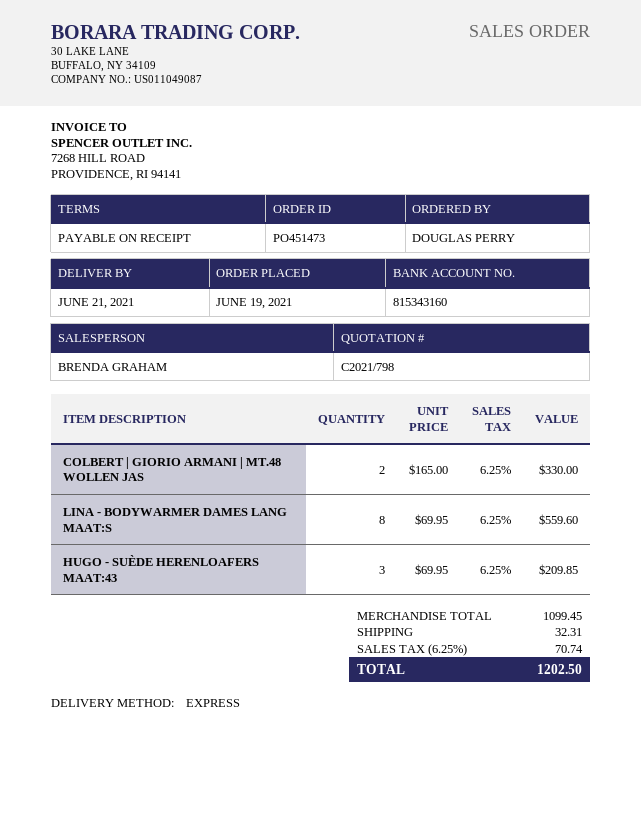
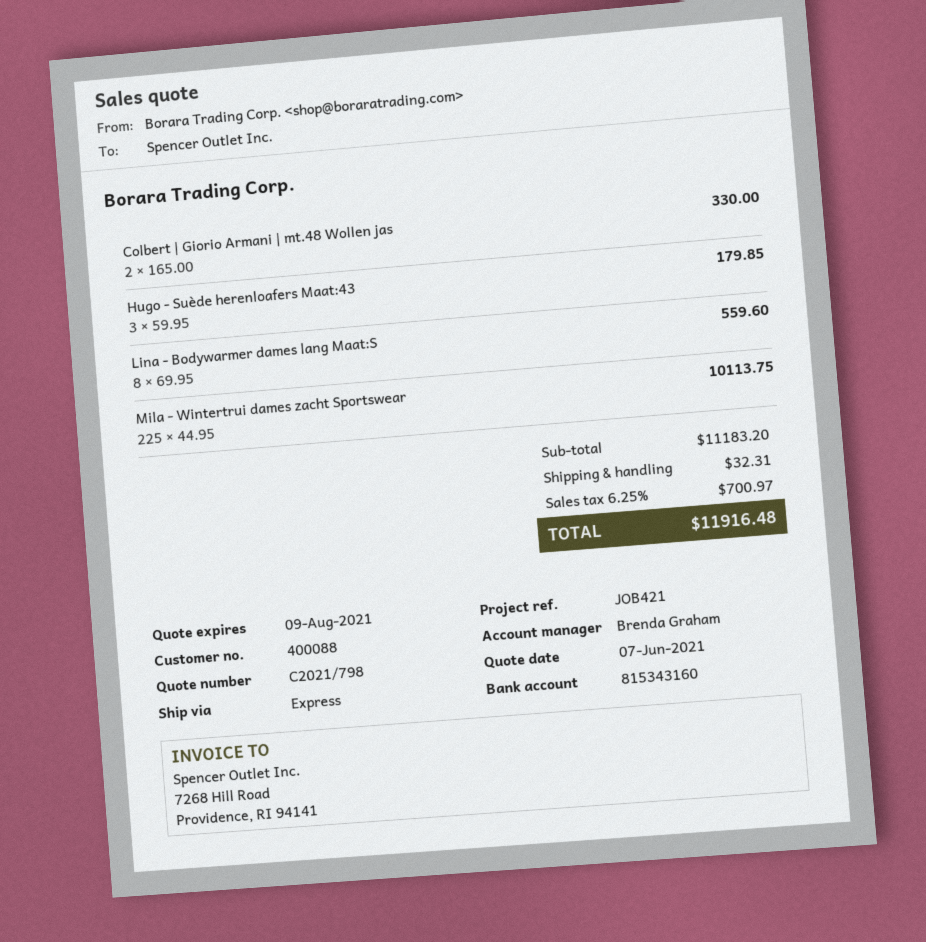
HUGO - SUÈDE HERENLOAFERS MAAT:43: 3 x 69.95 = 209.85 -> 3 x 59.95 = 179.85
Mila - Wintertrui dames zacht Sportswear: none -> 225 x 44.95 = 10113.75
subtotal: 1099.45 -> 11183.20
tax: 6.25% = 70.74 -> 6.25% = 700.97
total: 1202.50 -> 11916.48

